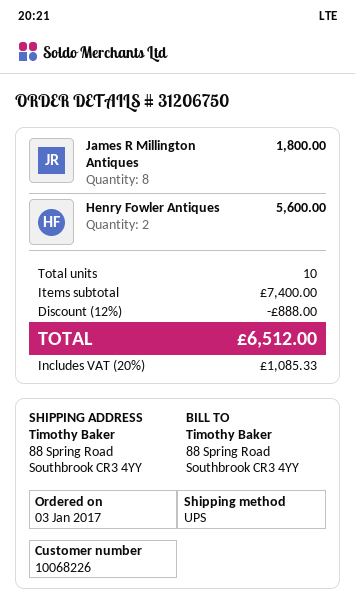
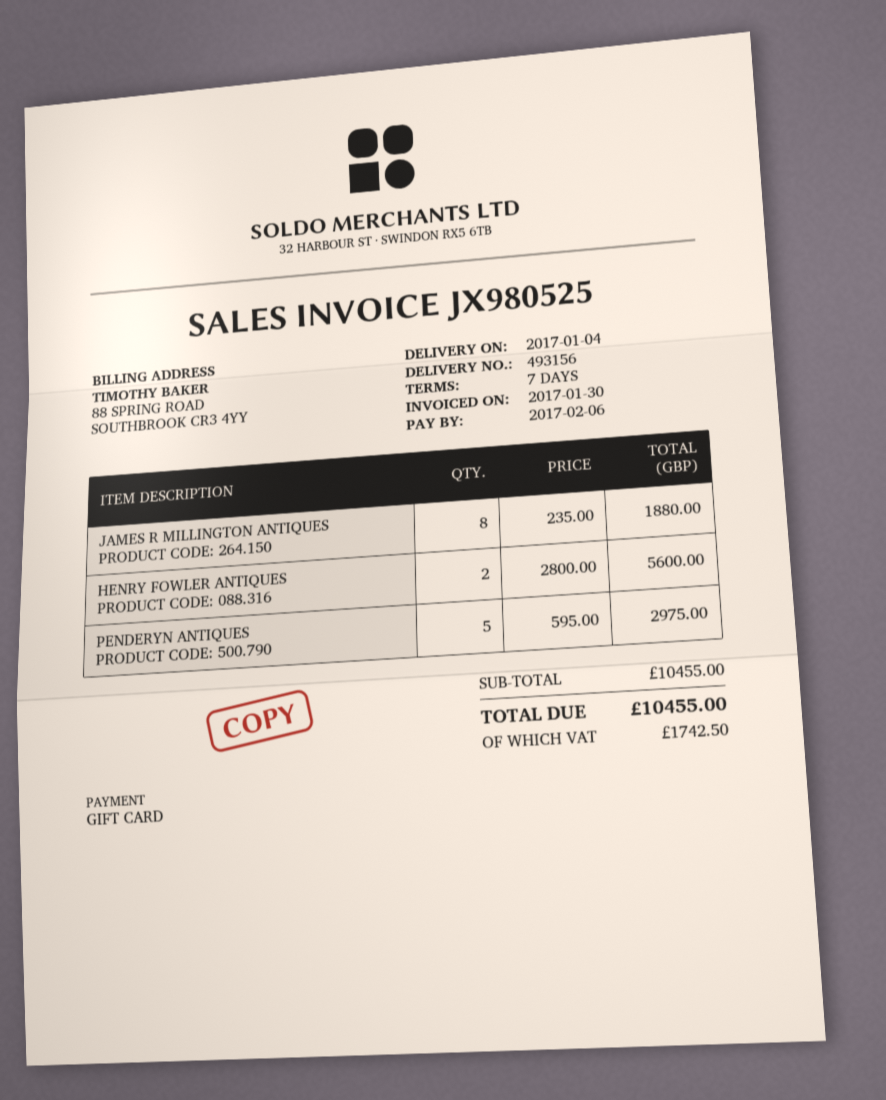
James R Millington Antiques: 8 for 1800.00 -> 8 for 1880.00
PENDERYN ANTIQUES: none -> 5 for 2975.00
subtotal: 7400.00 -> 10455.00
discount: 12% = 888.00 -> none
tax: 1085.33 -> 1742.50
total: 6512.00 -> 10455.00

